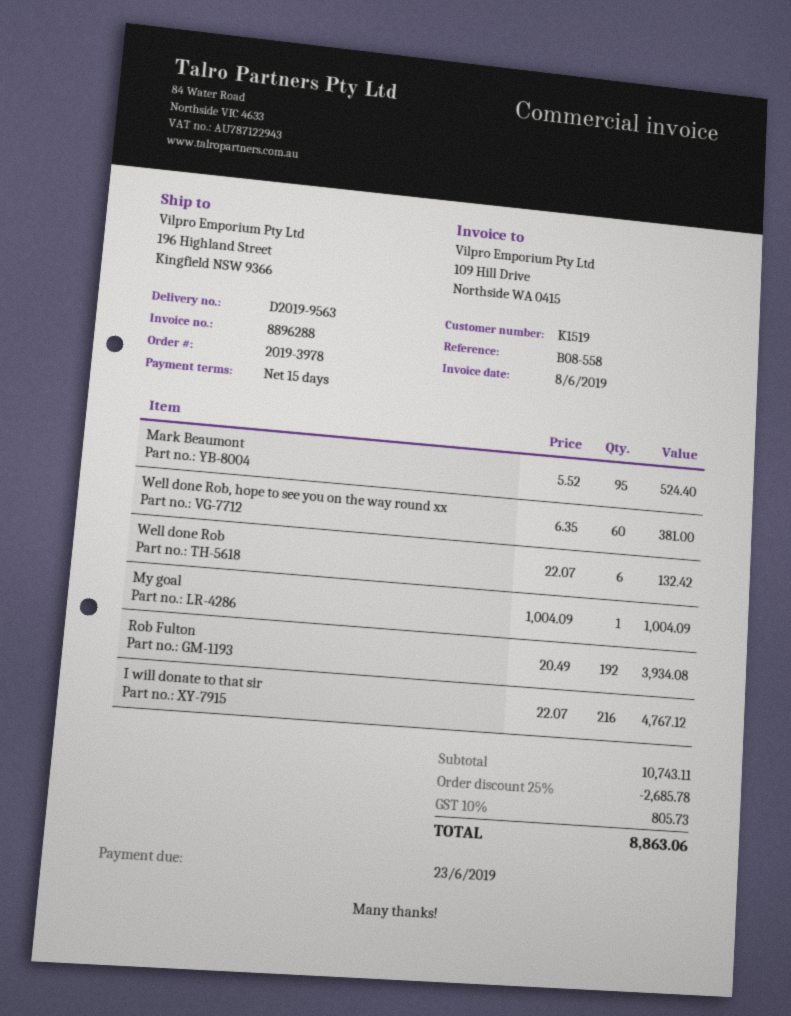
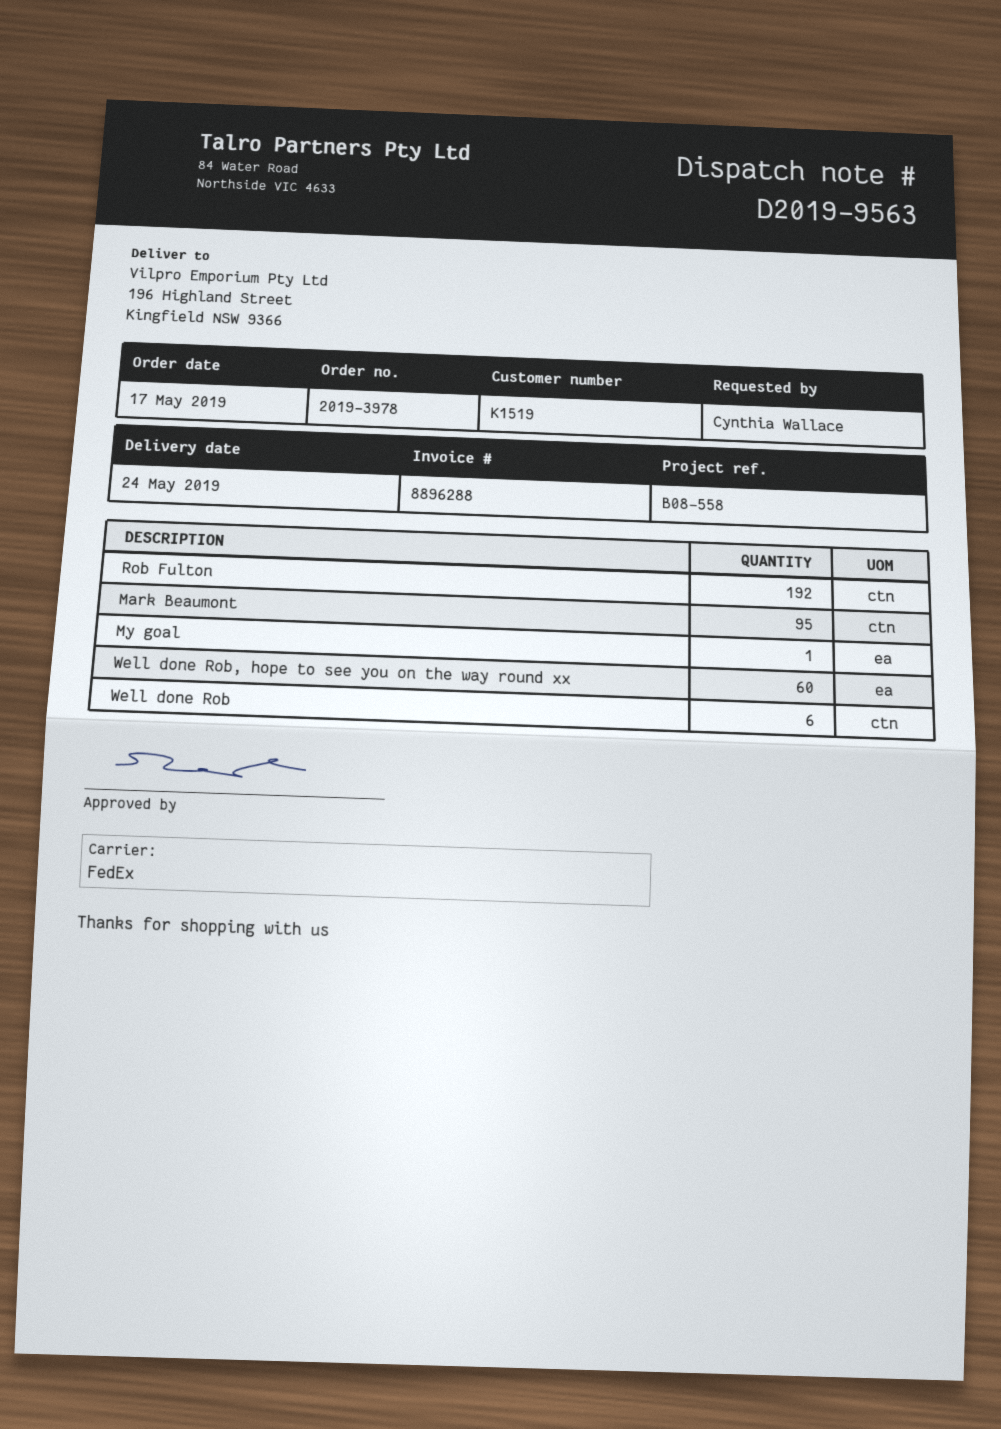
I will donate to that sir: 216 -> none

